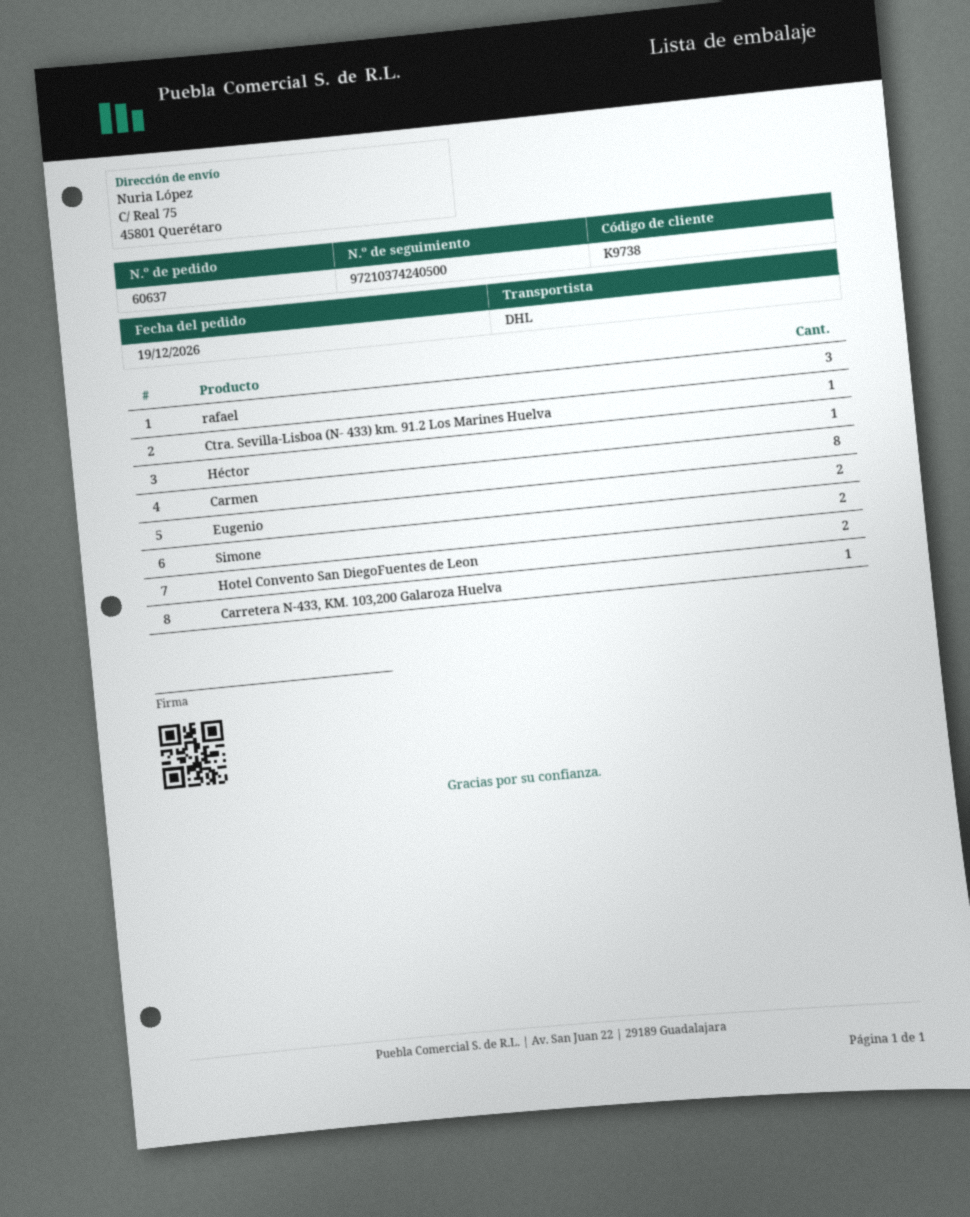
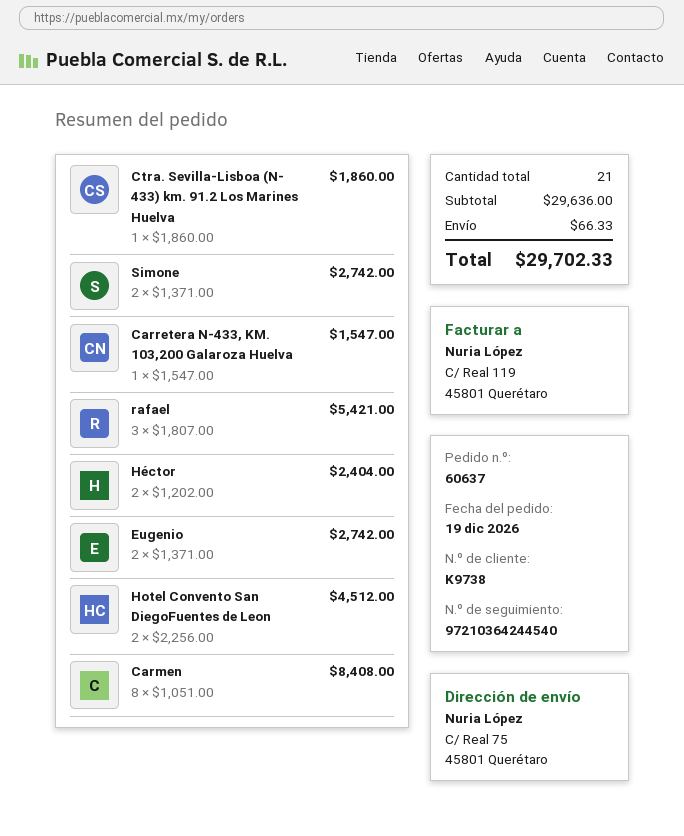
tracking number: 97210374240500 -> 97210364244540
Héctor: 1 -> 2

